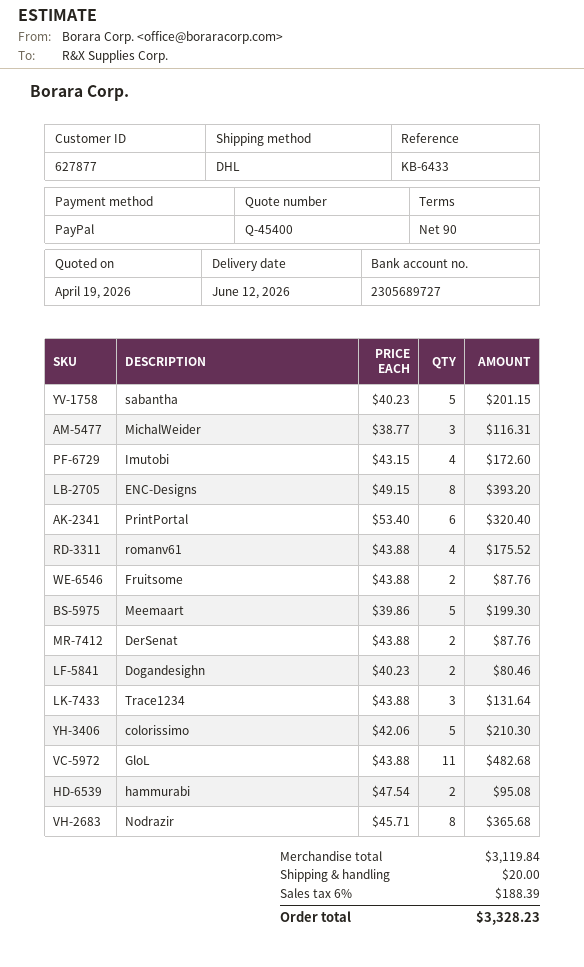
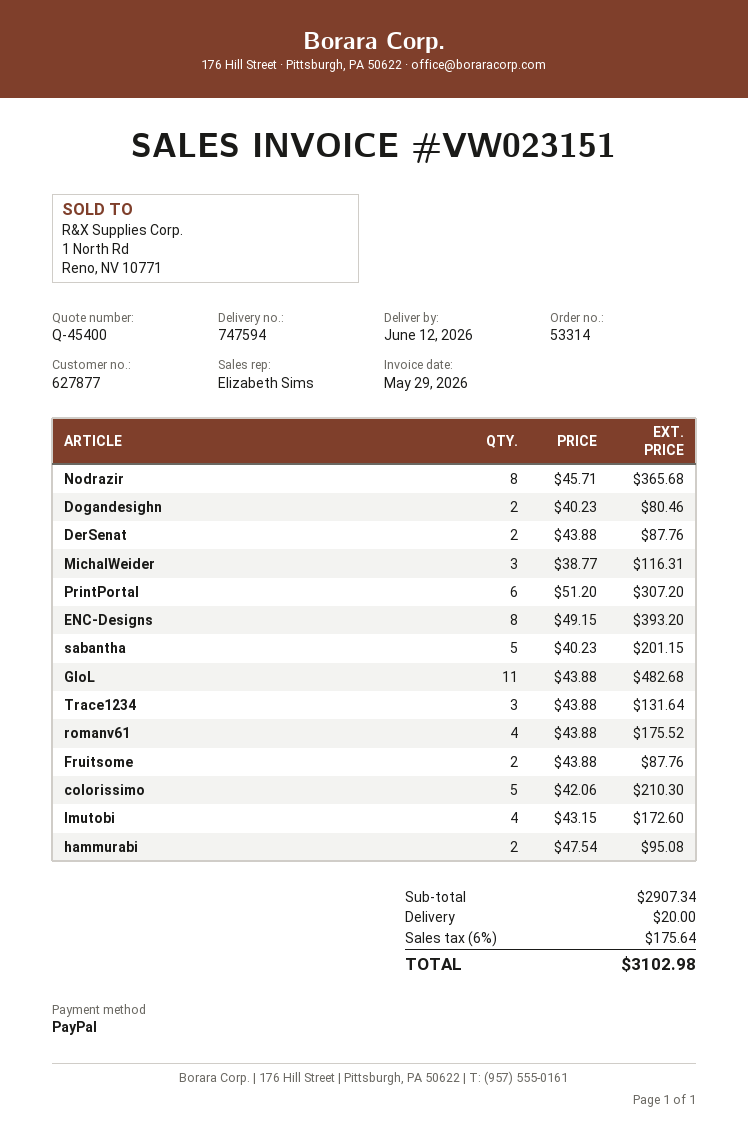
PrintPortal: 6 x 53.40 = 320.40 -> 6 x 51.20 = 307.20
Meemaart: 5 x 39.86 = 199.30 -> none
subtotal: 3119.84 -> 2907.34
tax: 6% = 188.39 -> 6% = 175.64
total: 3328.23 -> 3102.98

